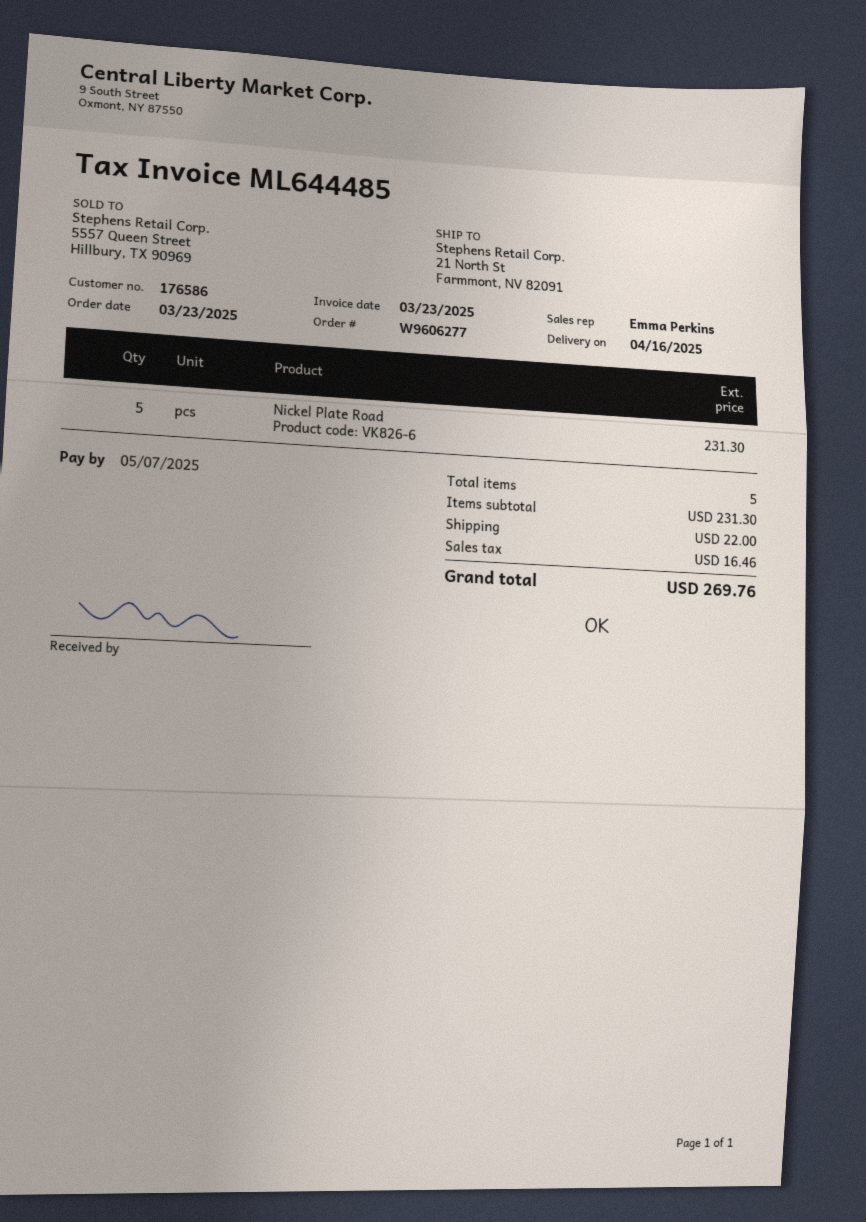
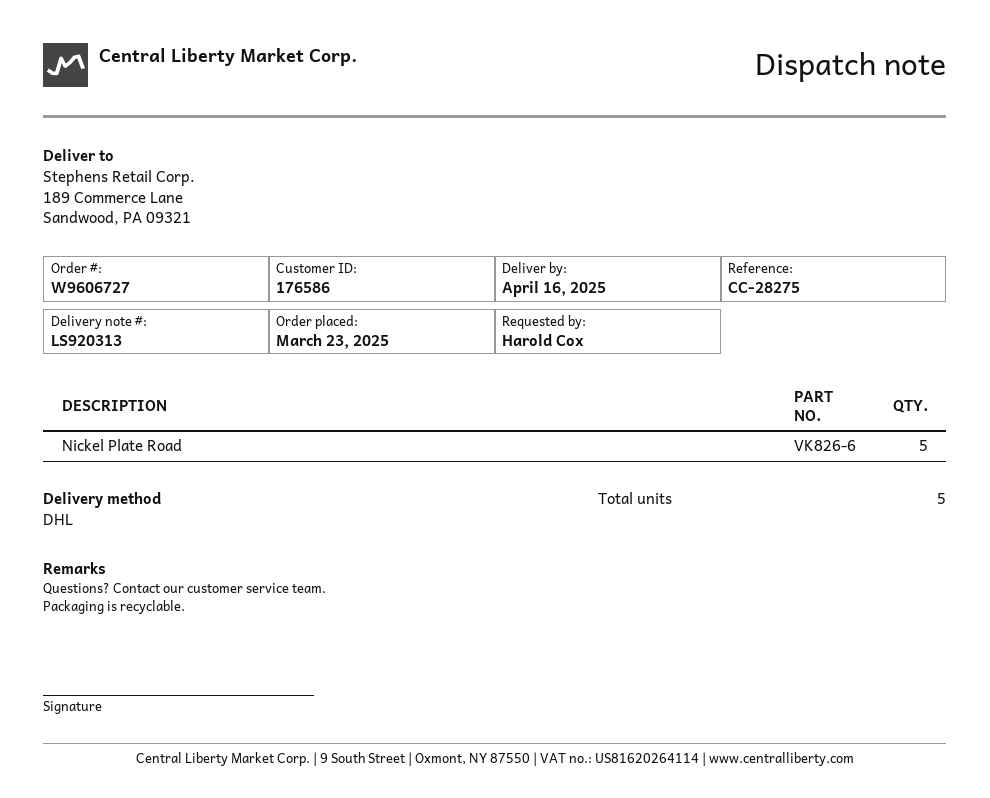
order number: W9606277 -> W9606727
ship to: 21 North St, Farmmont, NV 82091 -> 189 Commerce Lane, Sandwood, PA 09321

